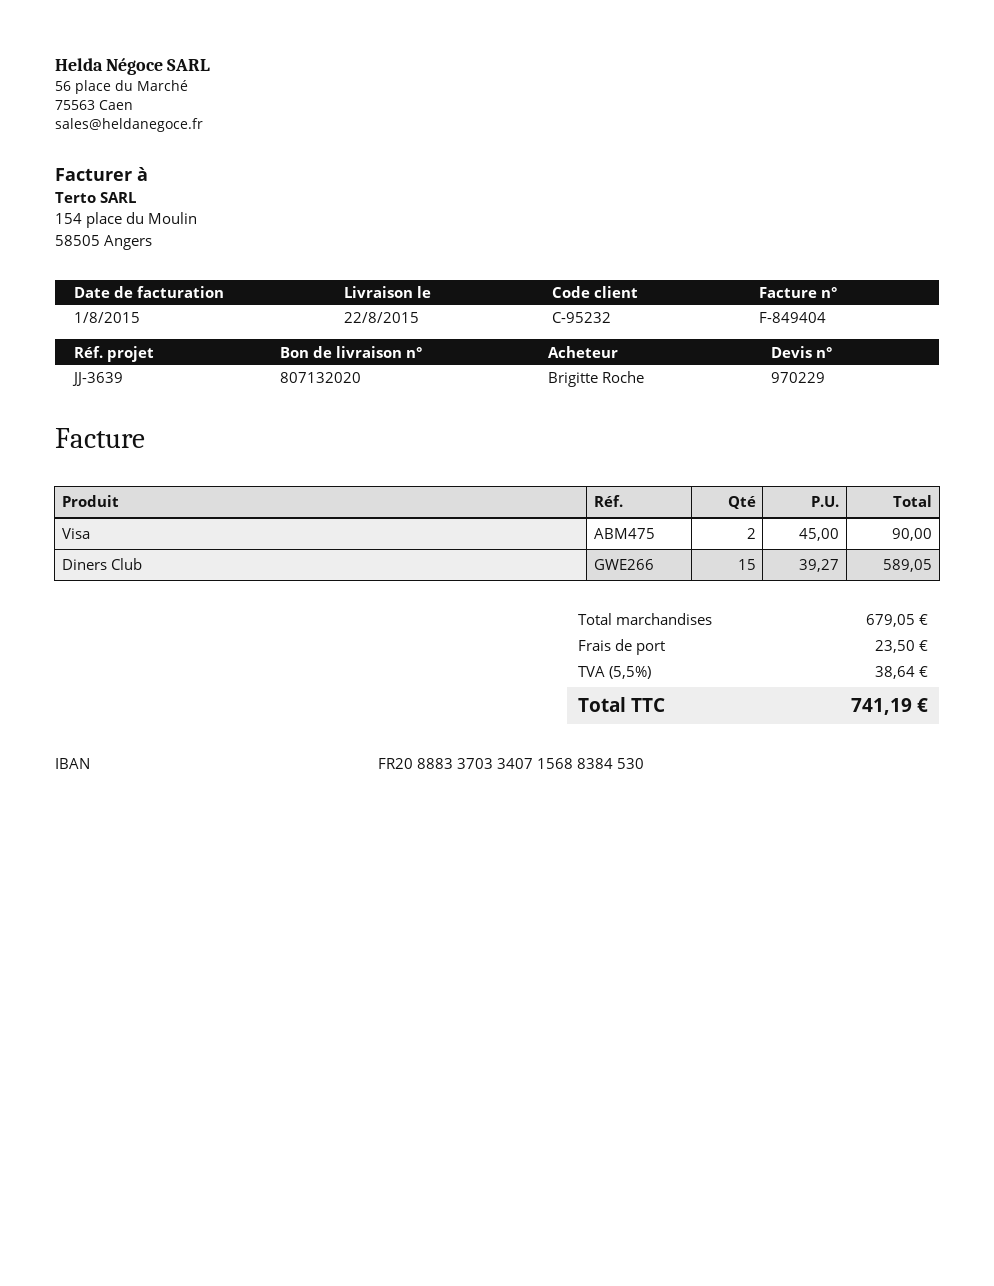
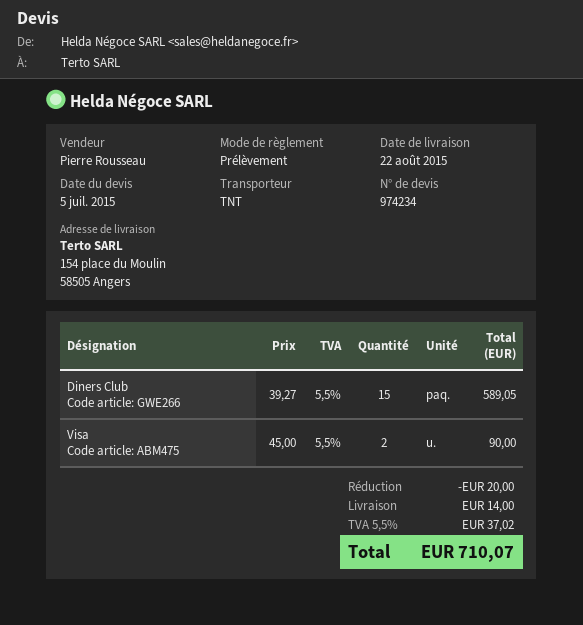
quote number: 970229 -> 974234
discount: none -> 20.00
shipping: 23.50 -> 14.00
tax: 5.5% = 38.64 -> 5.5% = 37.02
total: 741.19 -> 710.07

